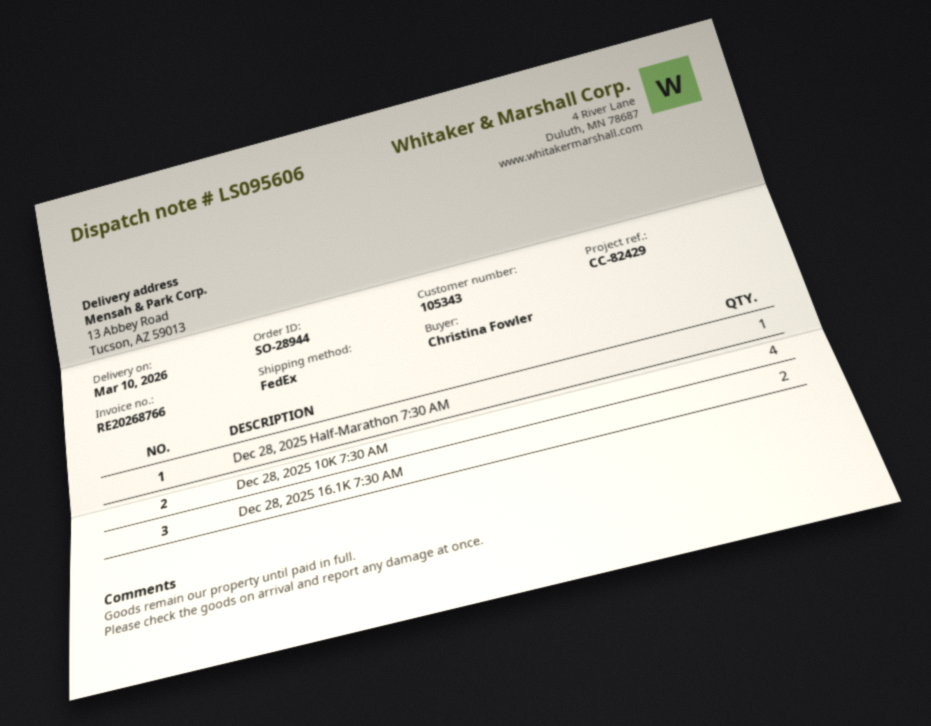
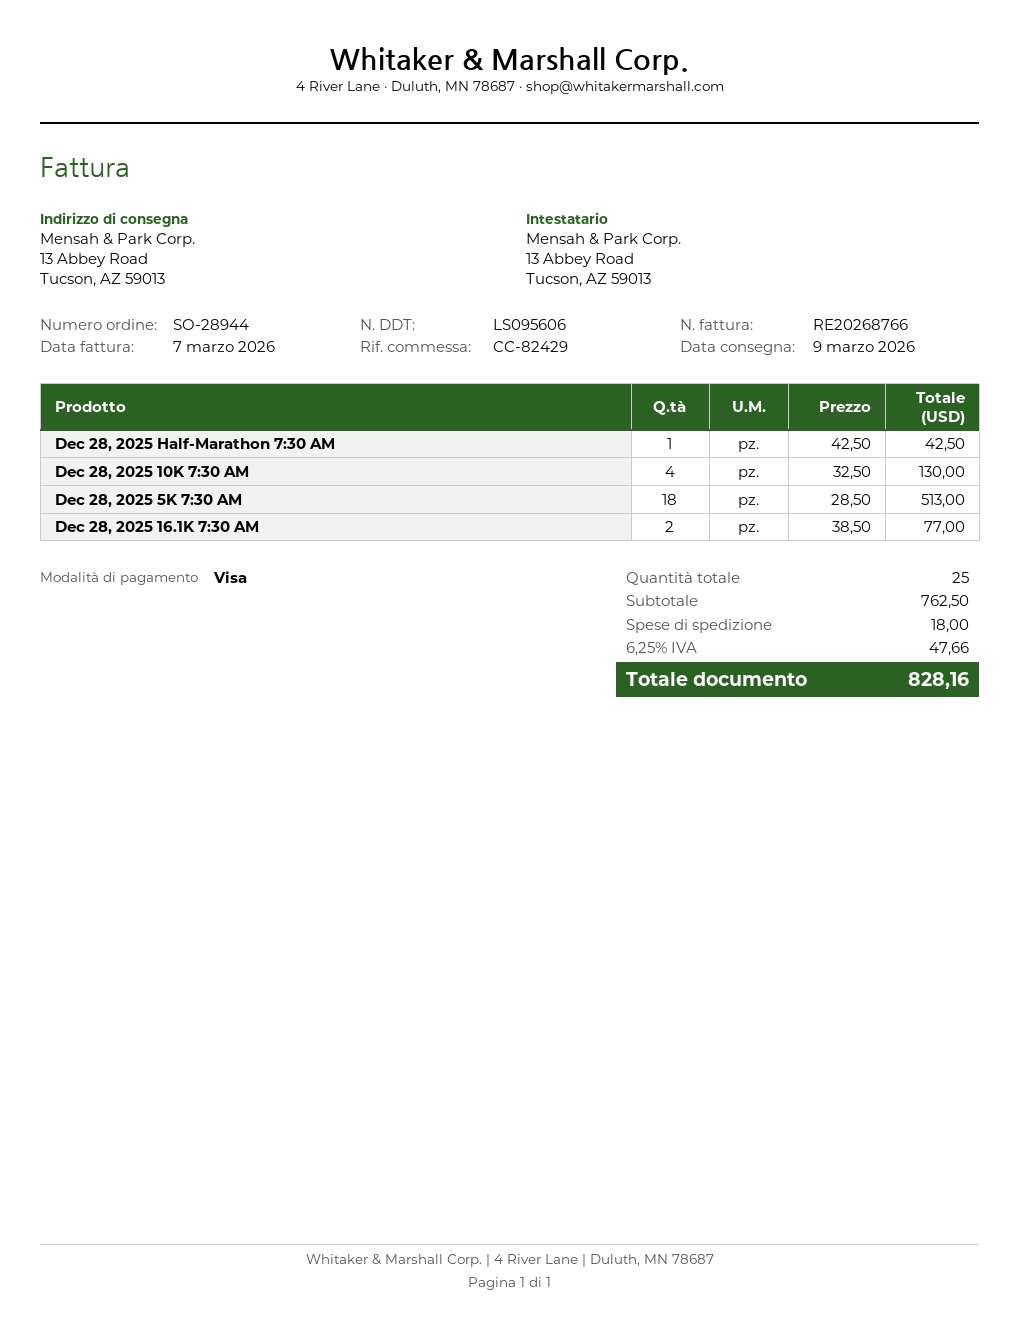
delivery date: 2026-03-10 -> 2026-03-09
Dec 28, 2025 5K 7:30 AM: none -> 18

